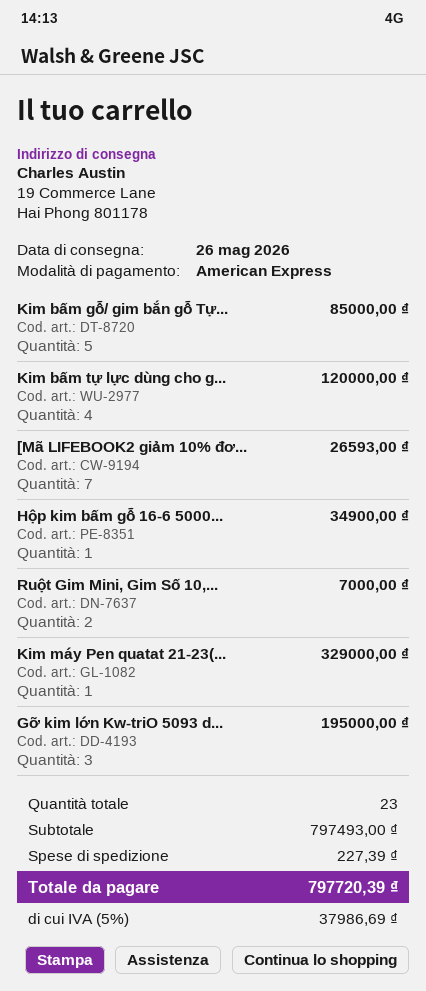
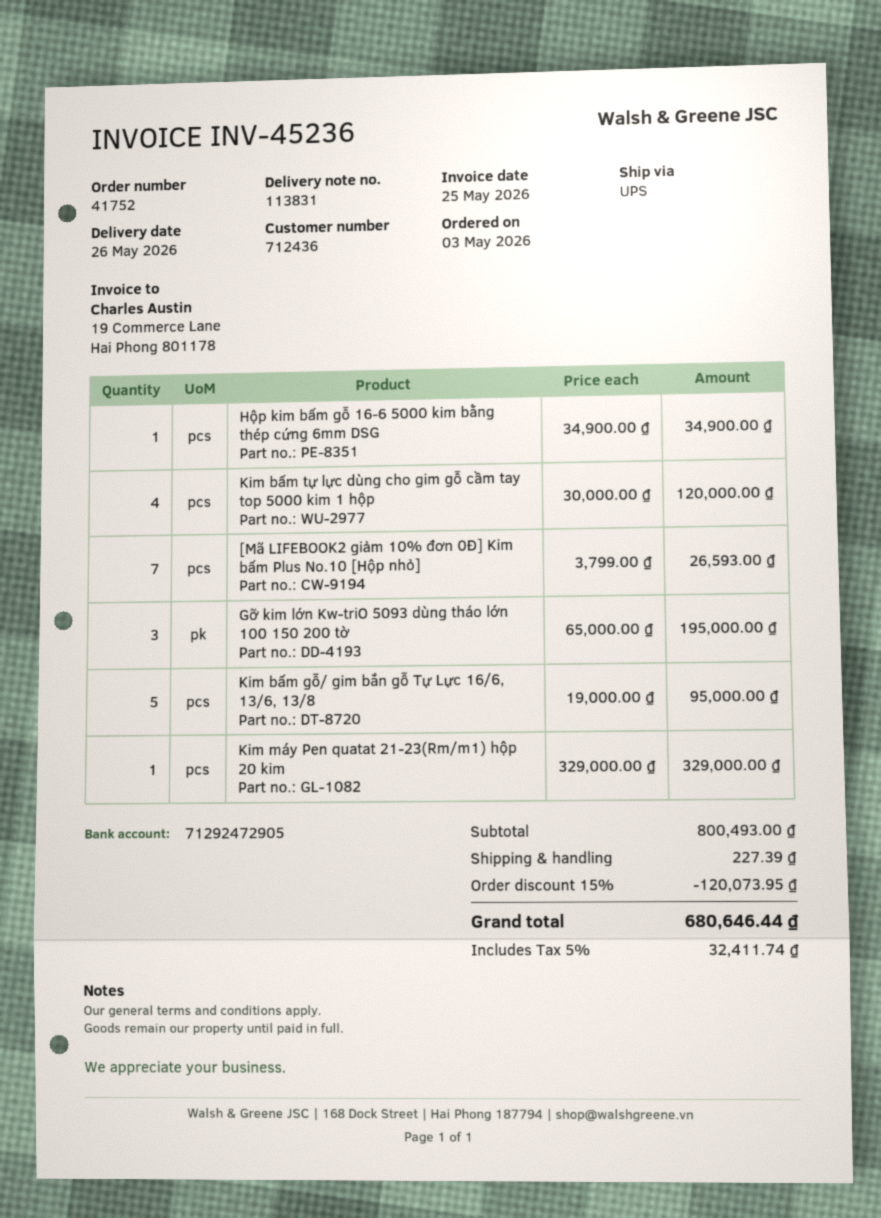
Kim bấm gỗ/ gim bắn gỗ Tự...: 5 for 85000.00 -> 5 for 95000.00
Ruột Gim Mini, Gim Số 10,...: 2 for 7000.00 -> none
subtotal: 797493.00 -> 800493.00
discount: none -> 15% = 120073.95
tax: 5% = 37986.69 -> 5% = 32411.74
total: 797720.39 -> 680646.44

